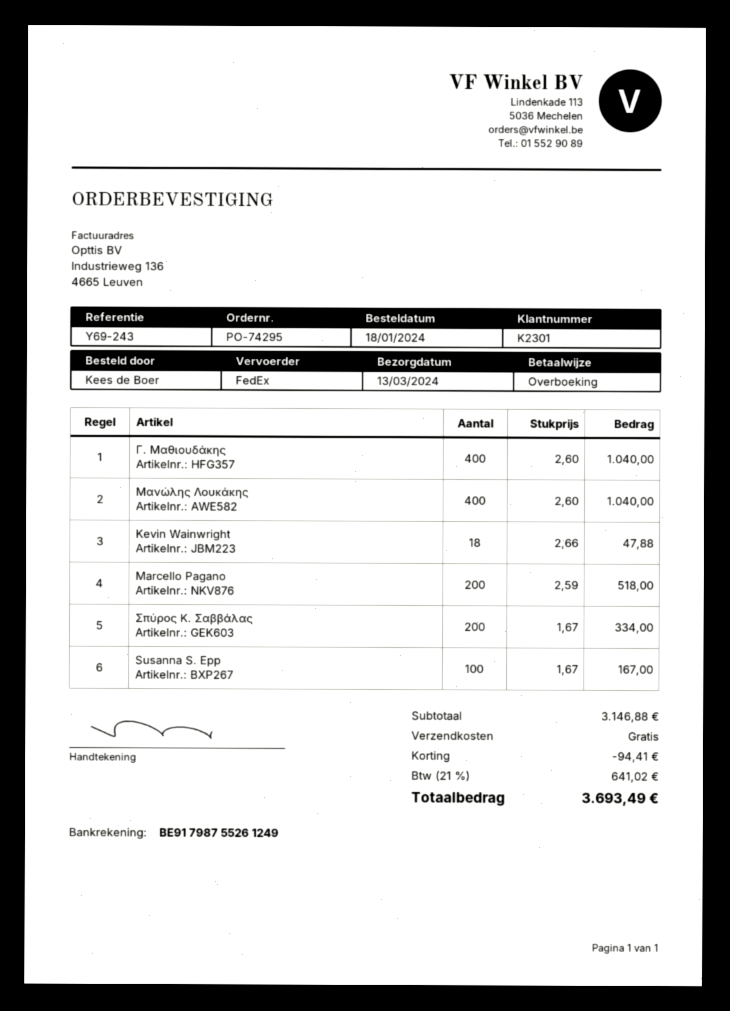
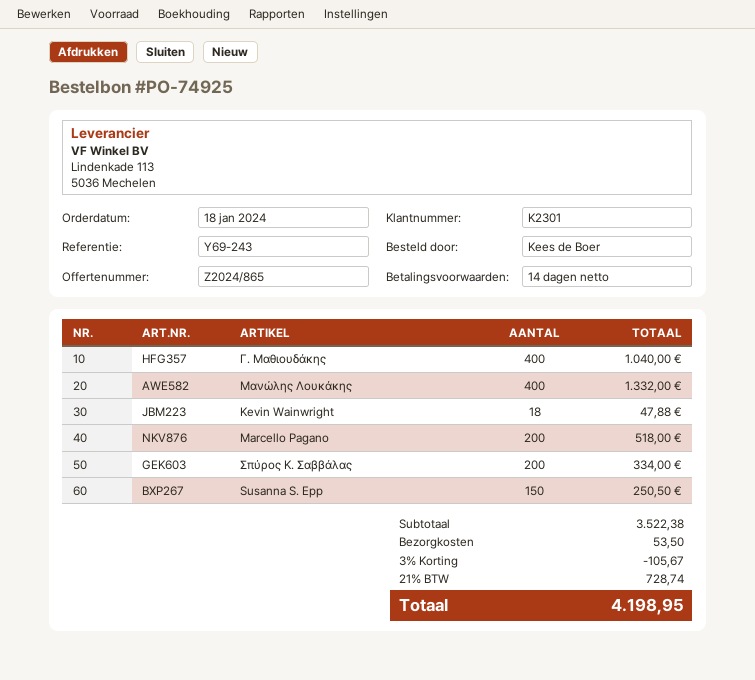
order number: PO-74295 -> PO-74925
Μανώλης Λουκάκης: 400 for 1040.00 -> 400 for 1332.00
Susanna S. Epp: 100 for 167.00 -> 150 for 250.50
subtotal: 3146.88 -> 3522.38
discount: 94.41 -> 105.67
shipping: 0.00 -> 53.50
tax: 21% = 641.02 -> 21% = 728.74
total: 3693.49 -> 4198.95

